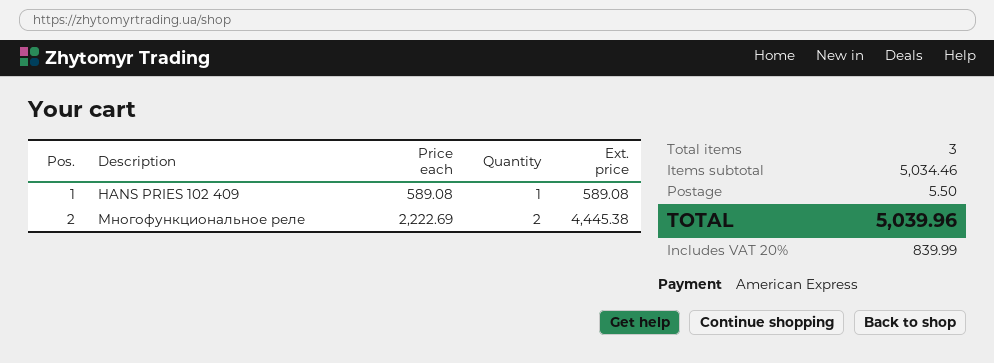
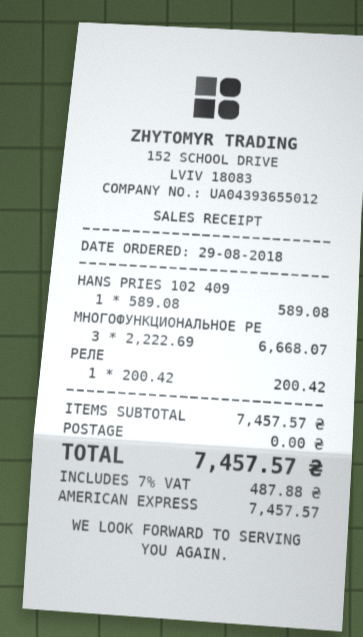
Многофункциональное реле: 2 x 2222.69 = 4445.38 -> 3 x 2222.69 = 6668.07
РЕЛЕ: none -> 1 x 200.42 = 200.42
subtotal: 5034.46 -> 7457.57
shipping: 5.50 -> 0.00
tax: 20% = 839.99 -> 7% = 487.88
total: 5039.96 -> 7457.57

